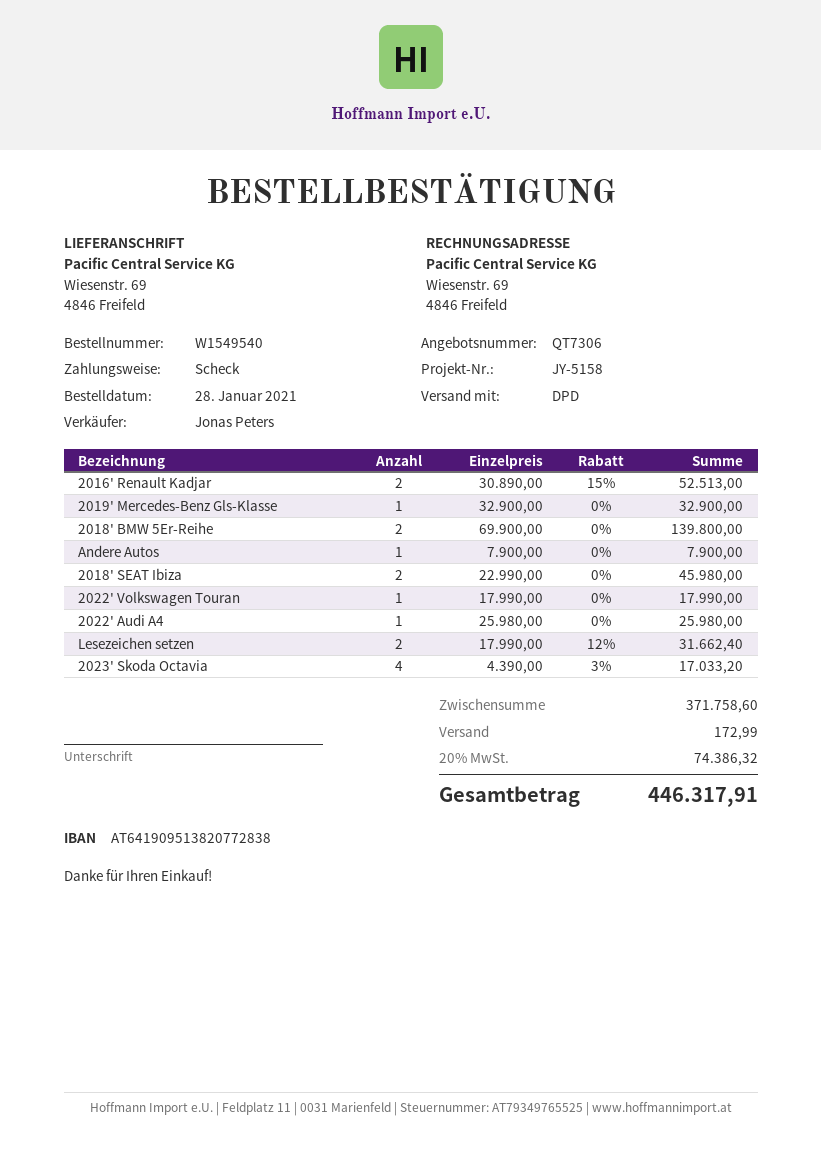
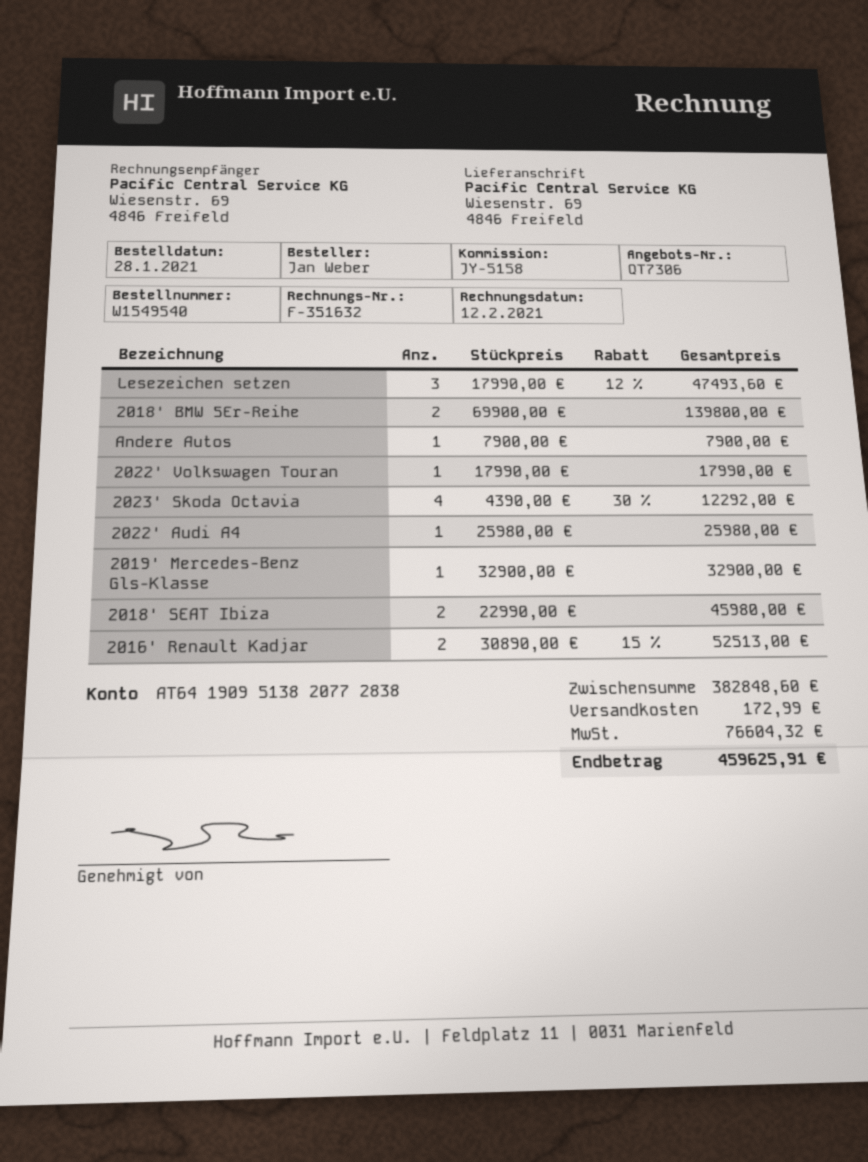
Lesezeichen setzen: 2 x 17990.00 - 12% = 31662.40 -> 3 x 17990.00 - 12% = 47493.60
2023' Skoda Octavia: 4 x 4390.00 - 3% = 17033.20 -> 4 x 4390.00 - 30% = 12292.00
subtotal: 371758.60 -> 382848.60
tax: 74386.32 -> 76604.32
total: 446317.91 -> 459625.91

